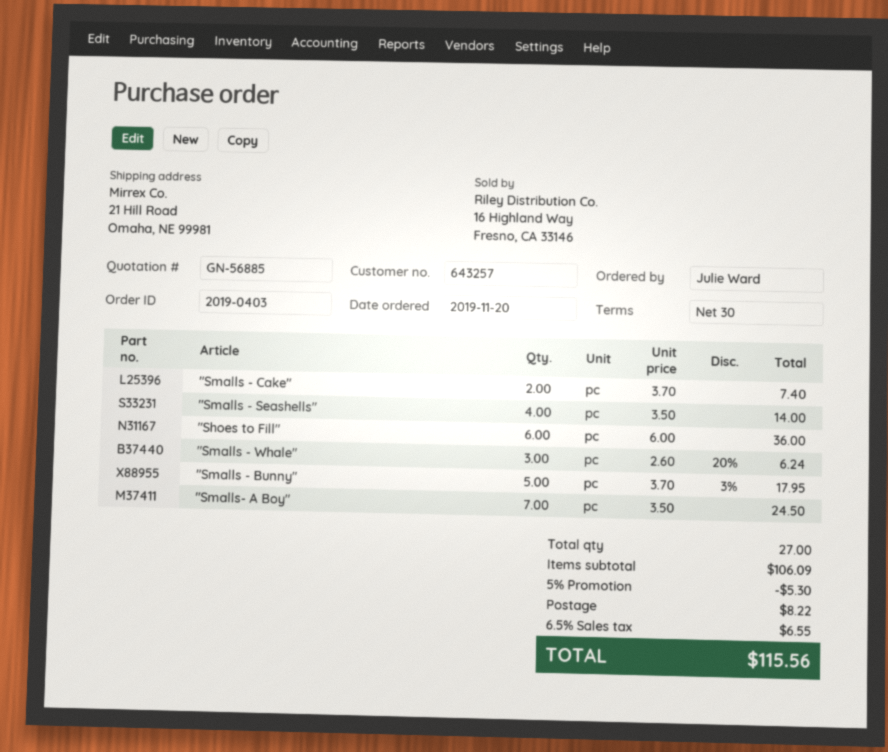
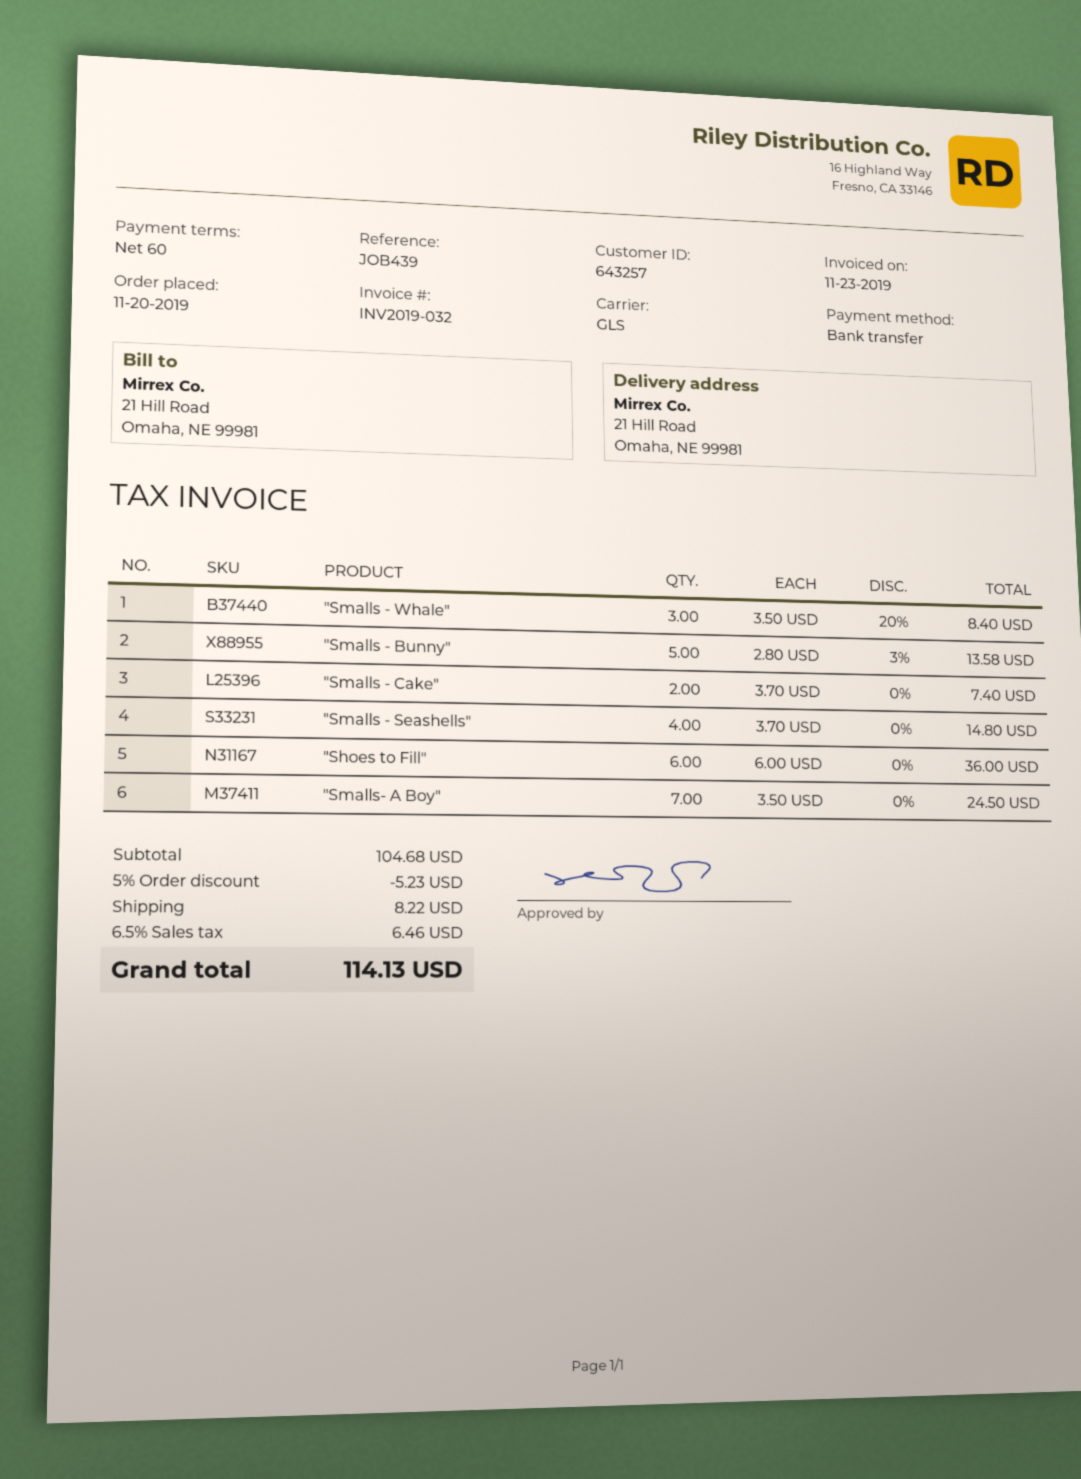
payment terms: 30 days -> 60 days
"Smalls - Seashells": 4 x 3.50 = 14.00 -> 4 x 3.70 = 14.80
"Smalls - Whale": 3 x 2.60 - 20% = 6.24 -> 3 x 3.50 - 20% = 8.40
"Smalls - Bunny": 5 x 3.70 - 3% = 17.95 -> 5 x 2.80 - 3% = 13.58
subtotal: 106.09 -> 104.68
discount: 5% = 5.30 -> 5% = 5.23
tax: 6.5% = 6.55 -> 6.5% = 6.46
total: 115.56 -> 114.13

